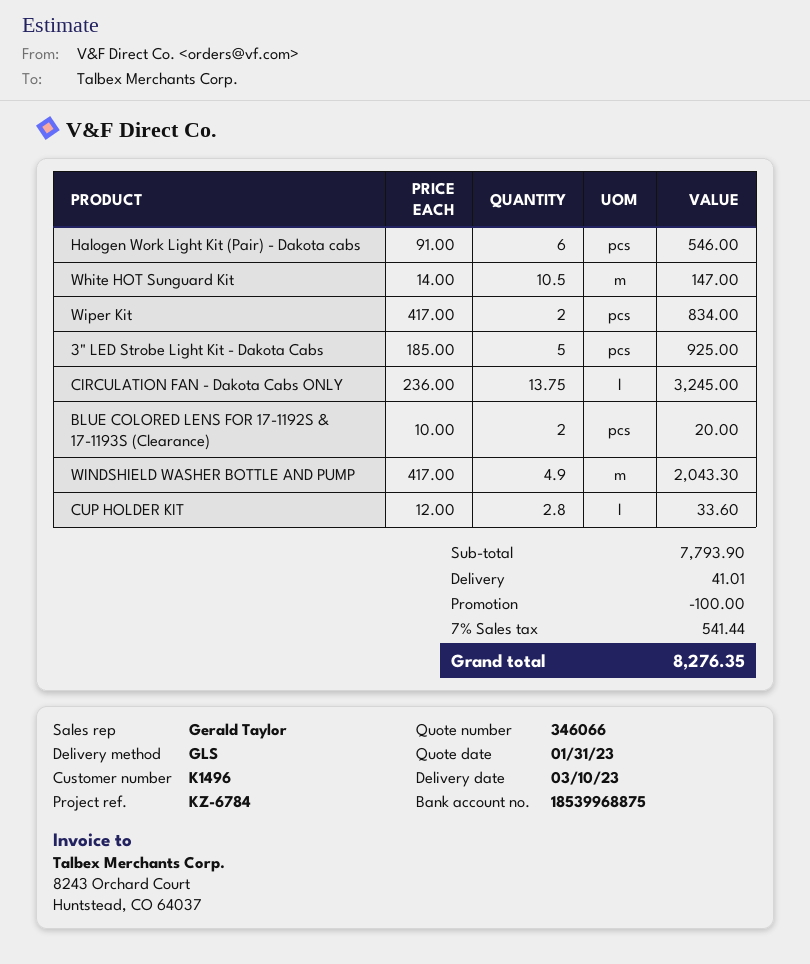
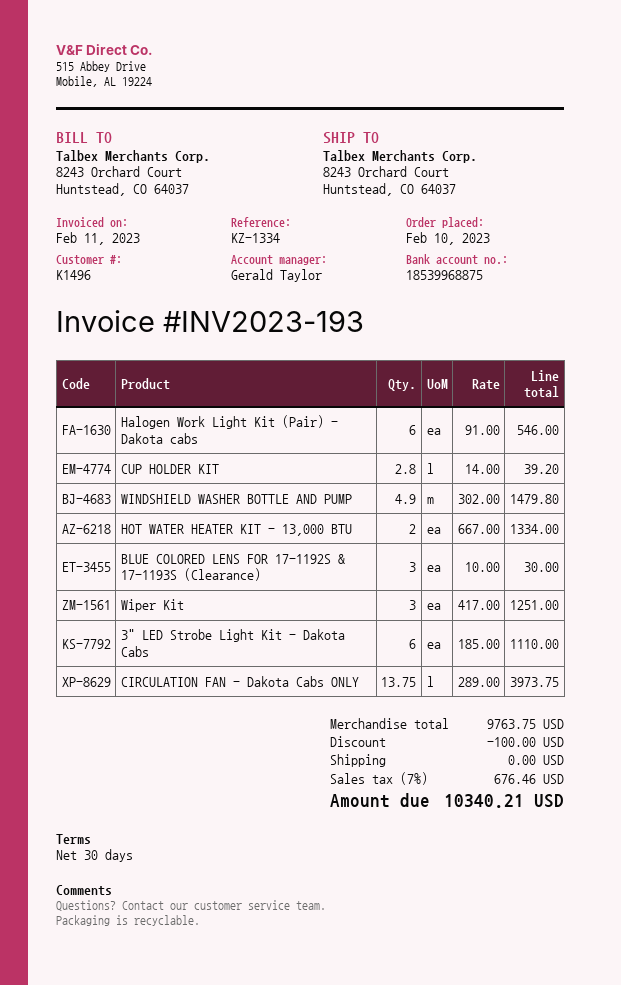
reference: KZ-6784 -> KZ-1334
White HOT Sunguard Kit: 10.5 x 14.00 = 147.00 -> none
Wiper Kit: 2 x 417.00 = 834.00 -> 3 x 417.00 = 1251.00
3" LED Strobe Light Kit - Dakota Cabs: 5 x 185.00 = 925.00 -> 6 x 185.00 = 1110.00
CIRCULATION FAN - Dakota Cabs ONLY: 13.75 x 236.00 = 3245.00 -> 13.75 x 289.00 = 3973.75
BLUE COLORED LENS FOR 17-1192S & 17-1193S (Clearance): 2 x 10.00 = 20.00 -> 3 x 10.00 = 30.00
WINDSHIELD WASHER BOTTLE AND PUMP: 4.9 x 417.00 = 2043.30 -> 4.9 x 302.00 = 1479.80
CUP HOLDER KIT: 2.8 x 12.00 = 33.60 -> 2.8 x 14.00 = 39.20
HOT WATER HEATER KIT - 13,000 BTU: none -> 2 x 667.00 = 1334.00
subtotal: 7793.90 -> 9763.75
shipping: 41.01 -> 0.00
tax: 7% = 541.44 -> 7% = 676.46
total: 8276.35 -> 10340.21

